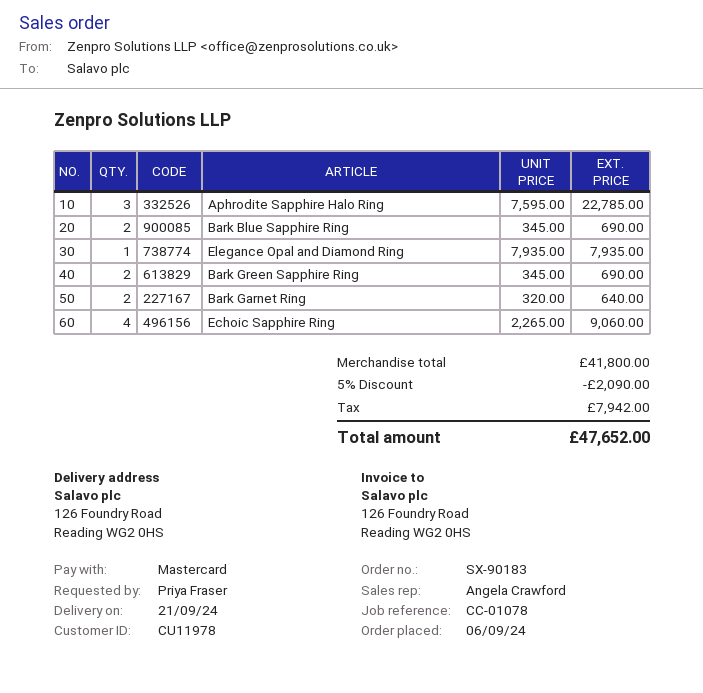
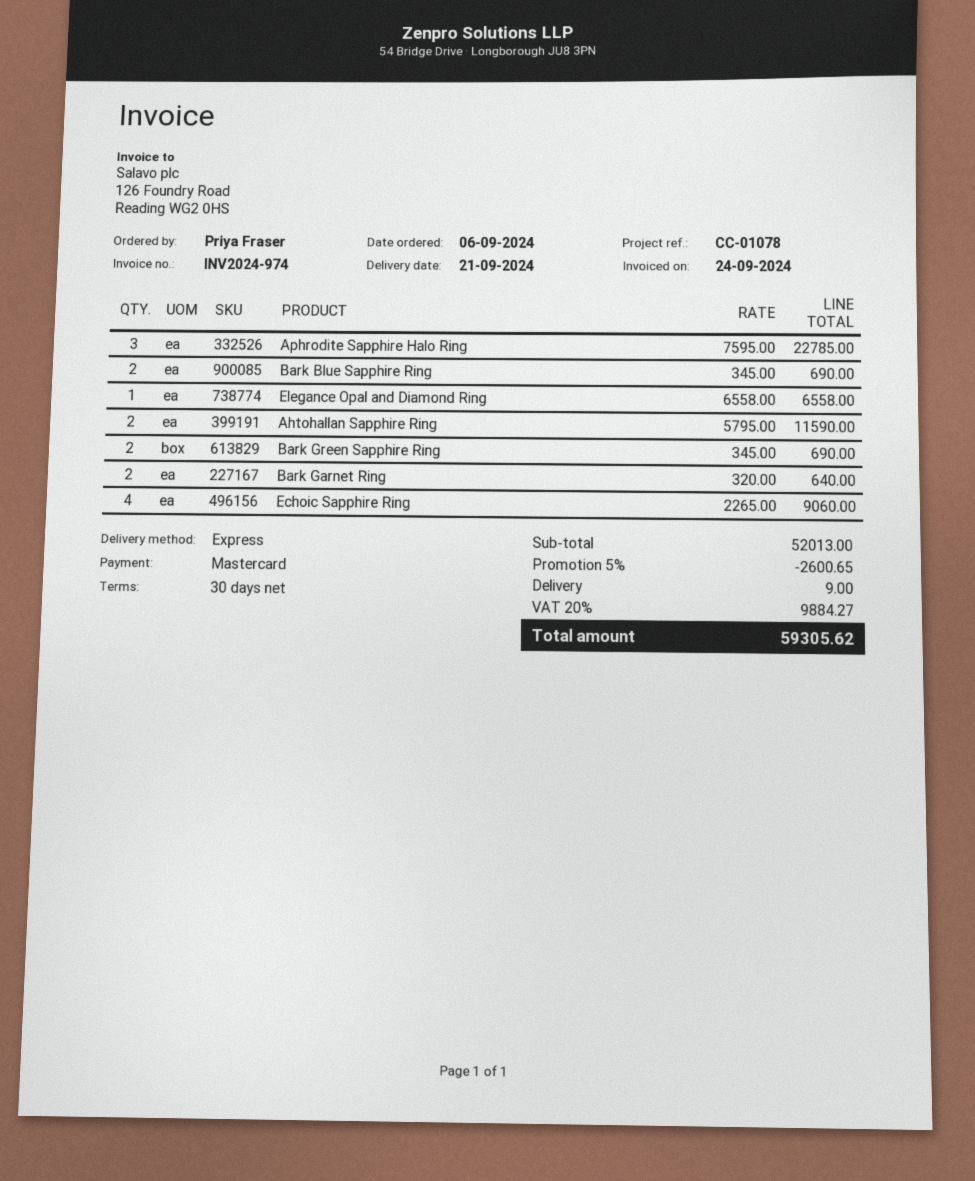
Elegance Opal and Diamond Ring: 1 x 7935.00 = 7935.00 -> 1 x 6558.00 = 6558.00
Ahtohallan Sapphire Ring: none -> 2 x 5795.00 = 11590.00
subtotal: 41800.00 -> 52013.00
discount: 5% = 2090.00 -> 5% = 2600.65
shipping: none -> 9.00
tax: 7942.00 -> 9884.27
total: 47652.00 -> 59305.62

